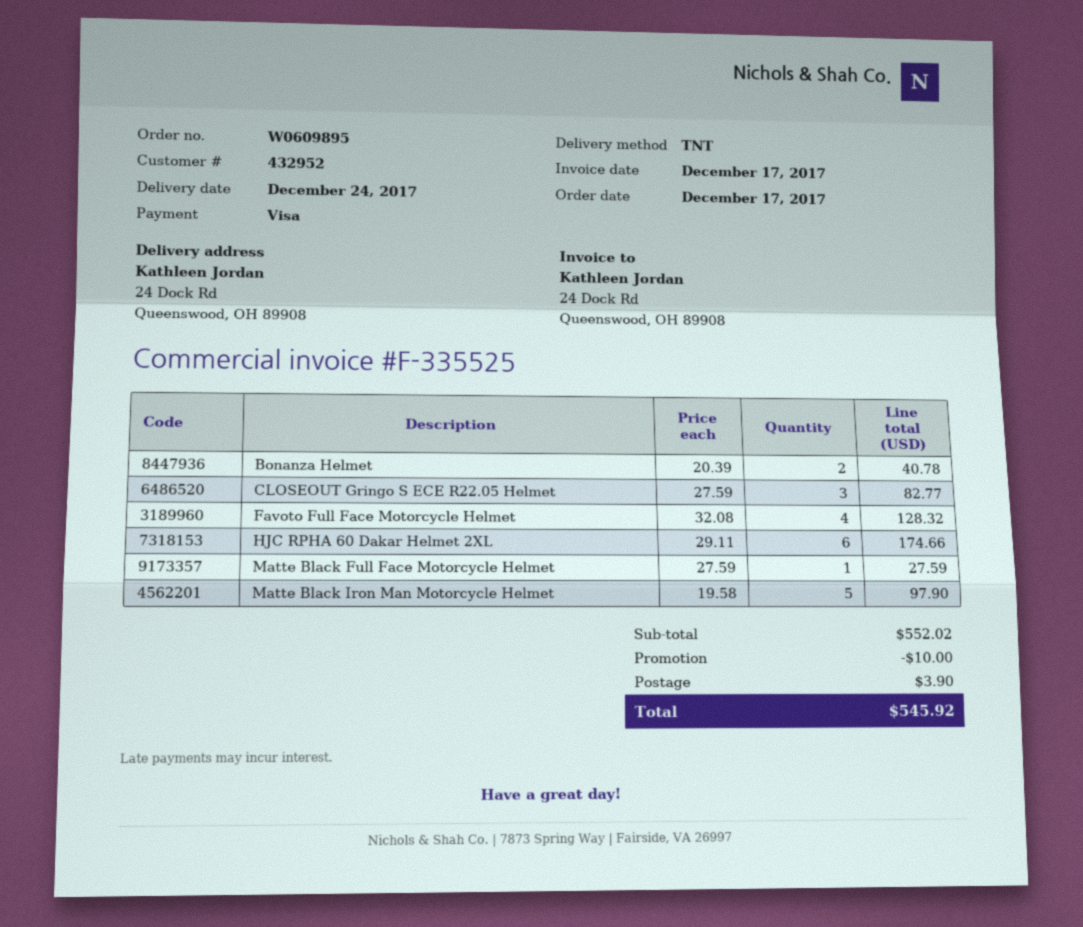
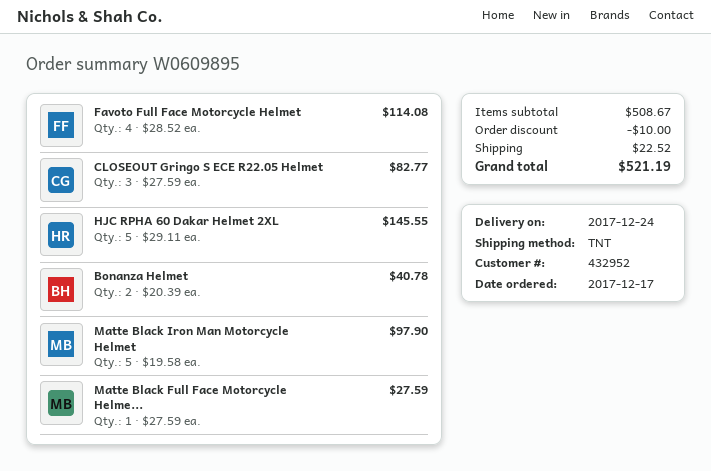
Favoto Full Face Motorcycle Helmet: 4 x 32.08 = 128.32 -> 4 x 28.52 = 114.08
HJC RPHA 60 Dakar Helmet 2XL: 6 x 29.11 = 174.66 -> 5 x 29.11 = 145.55
subtotal: 552.02 -> 508.67
shipping: 3.90 -> 22.52
total: 545.92 -> 521.19

